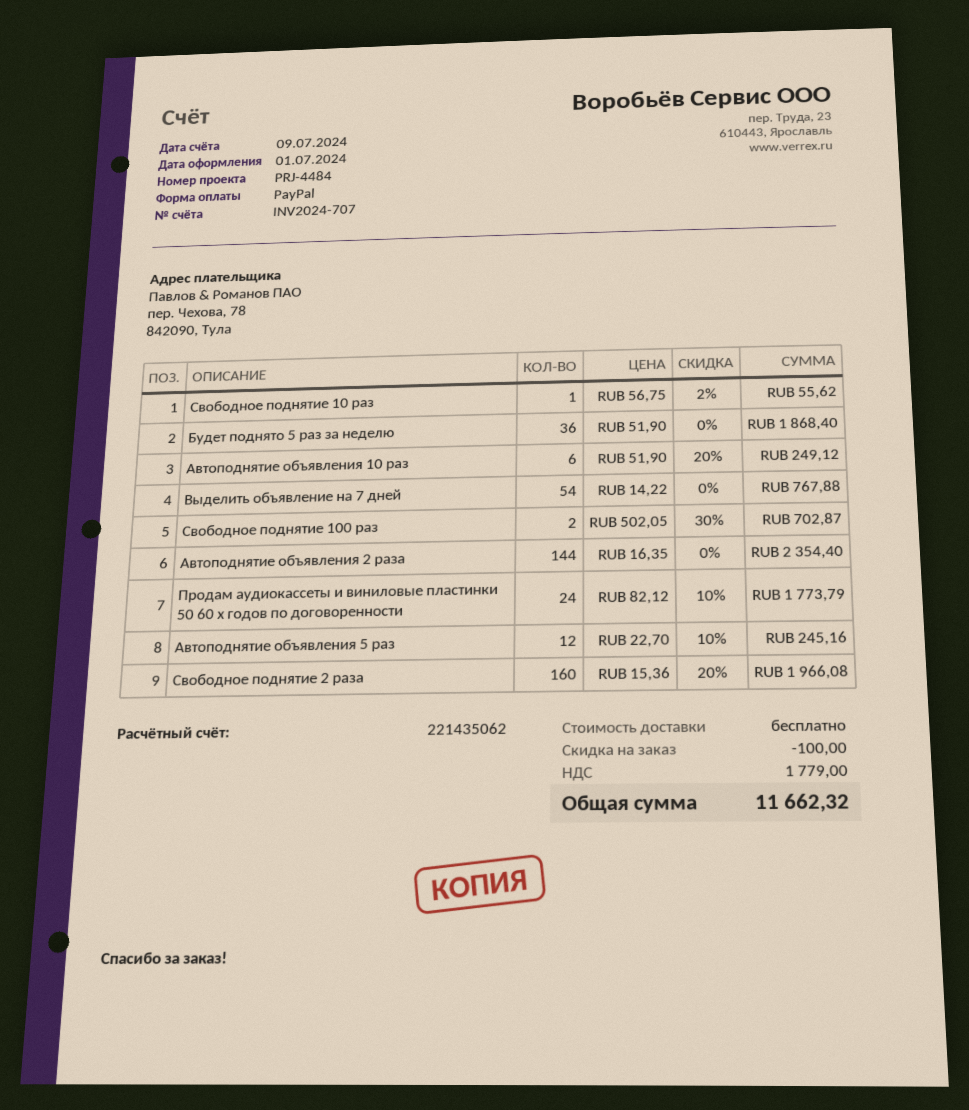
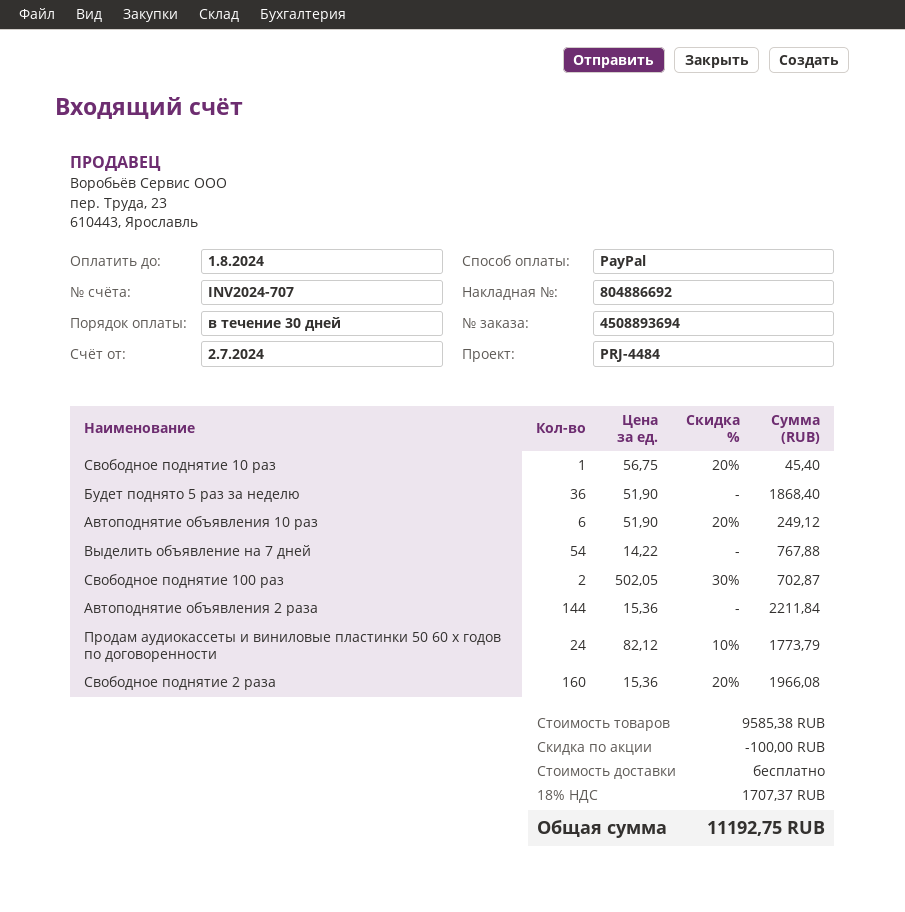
invoice date: 2024-07-09 -> 2024-07-02
Свободное поднятие 10 раз: 1 x 56.75 - 2% = 55.62 -> 1 x 56.75 - 20% = 45.40
Автоподнятие объявления 2 раза: 144 x 16.35 = 2354.40 -> 144 x 15.36 = 2211.84
Автоподнятие объявления 5 раз: 12 x 22.70 - 10% = 245.16 -> none
tax: 1779.00 -> 1707.37
total: 11662.32 -> 11192.75

